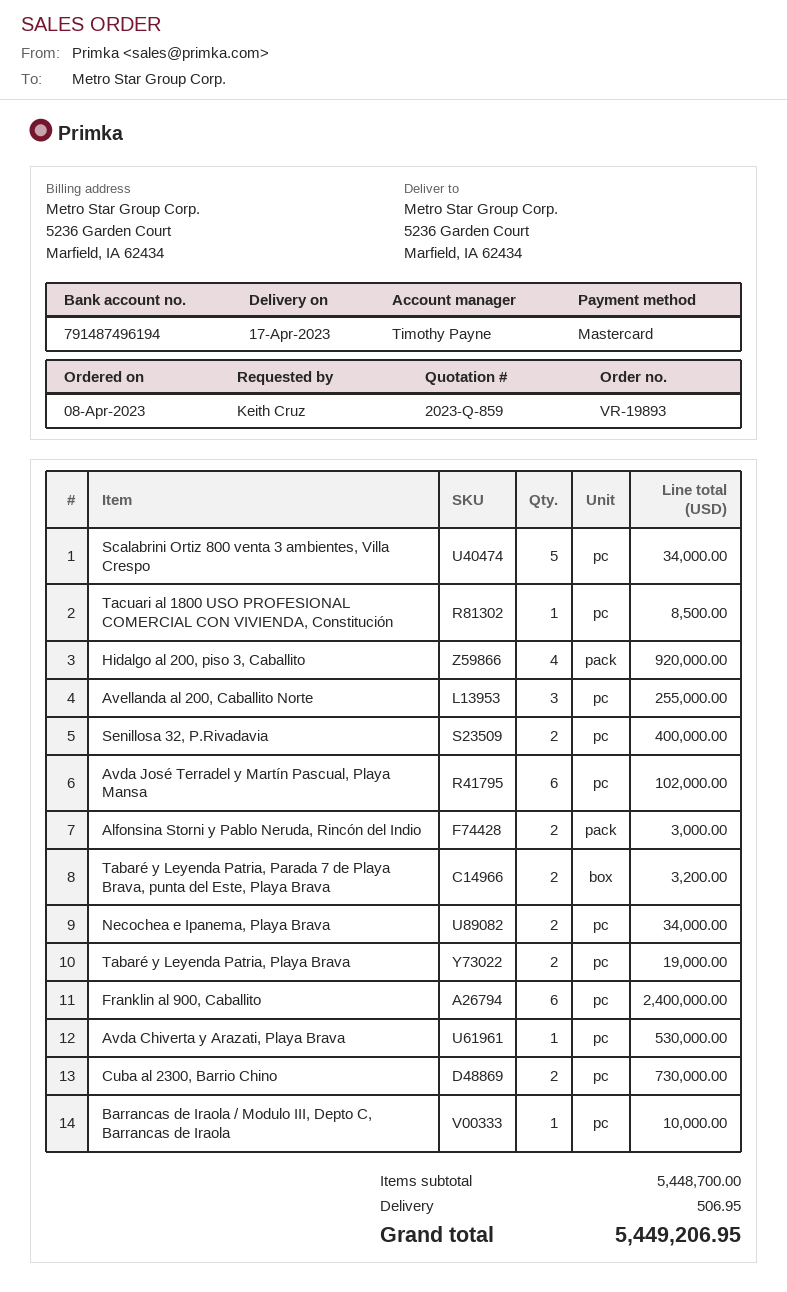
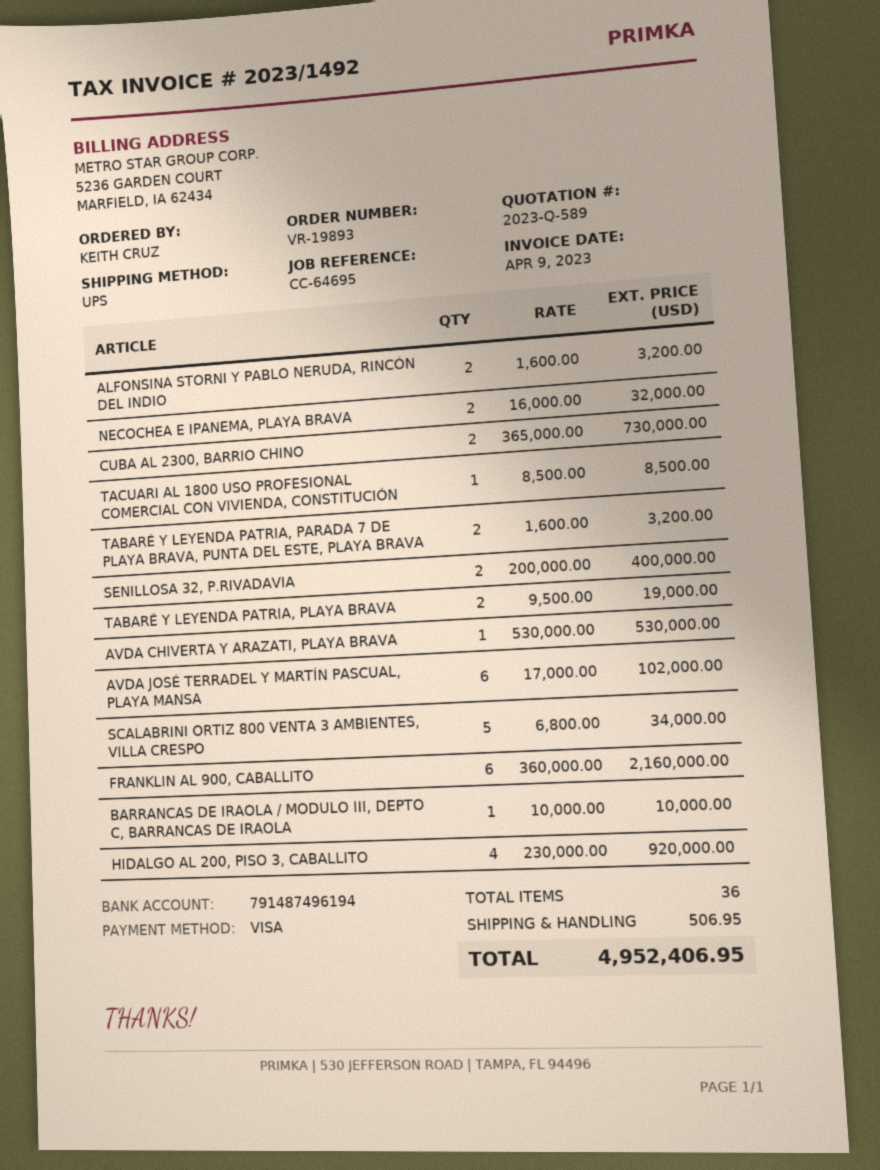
quote number: 2023-Q-859 -> 2023-Q-589
payment method: Mastercard -> Visa
Avellanda al 200, Caballito Norte: 3 for 255000.00 -> none
Alfonsina Storni y Pablo Neruda, Rincón del Indio: 2 for 3000.00 -> 2 for 3200.00
Necochea e Ipanema, Playa Brava: 2 for 34000.00 -> 2 for 32000.00
Franklin al 900, Caballito: 6 for 2400000.00 -> 6 for 2160000.00
total: 5449206.95 -> 4952406.95

